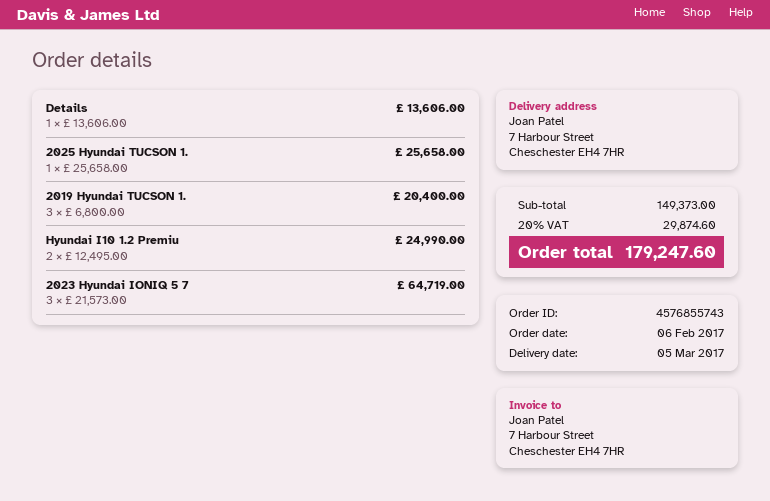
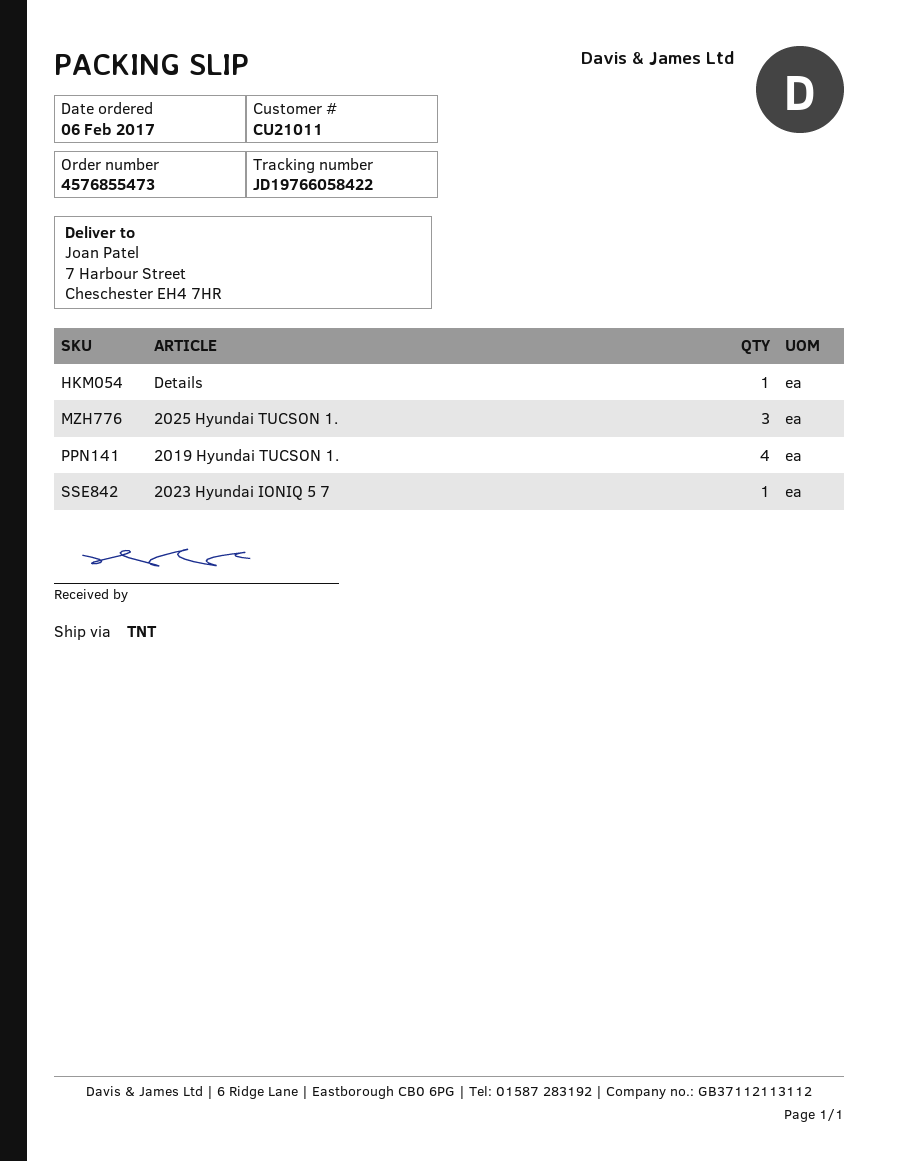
order number: 4576855743 -> 4576855473
2025 Hyundai TUCSON 1.: 1 -> 3
2019 Hyundai TUCSON 1.: 3 -> 4
Hyundai I10 1.2 Premiu: 2 -> none
2023 Hyundai IONIQ 5 7: 3 -> 1

